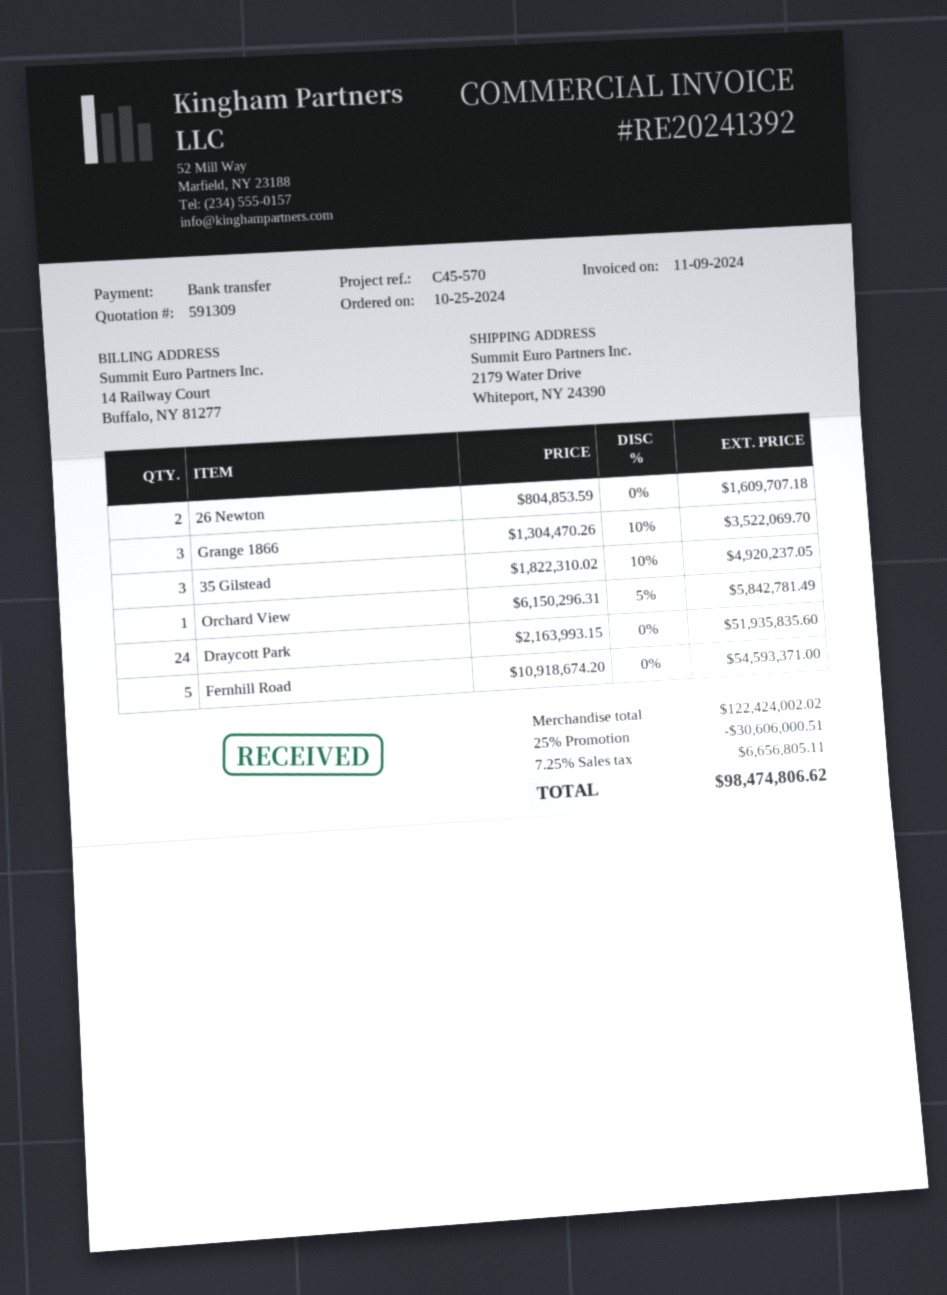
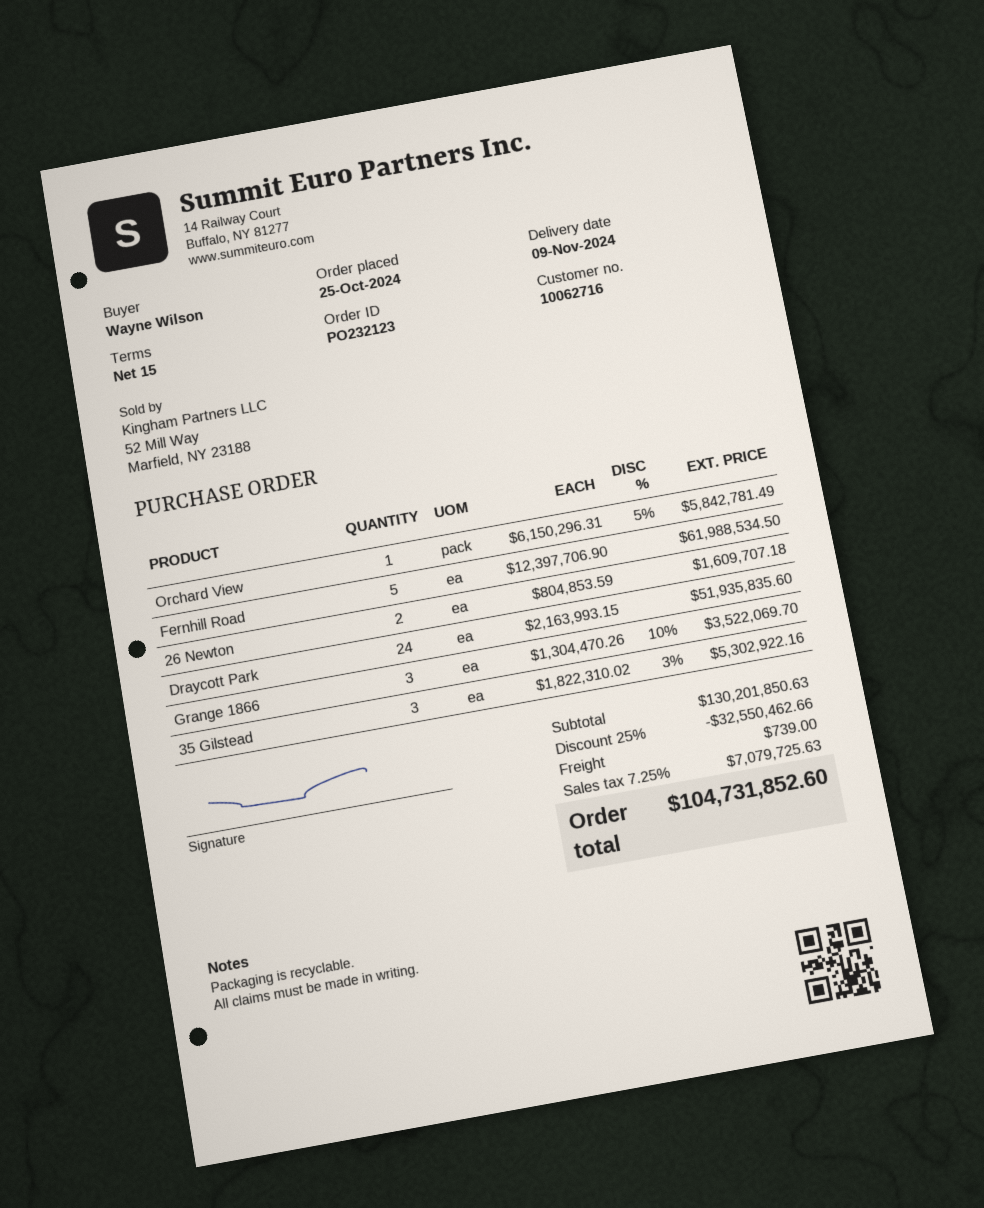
35 Gilstead: 3 x 1822310.02 - 10% = 4920237.05 -> 3 x 1822310.02 - 3% = 5302922.16
Fernhill Road: 5 x 10918674.20 = 54593371.00 -> 5 x 12397706.90 = 61988534.50
subtotal: 122424002.02 -> 130201850.63
discount: 25% = 30606000.51 -> 25% = 32550462.66
shipping: none -> 739.00
tax: 7.25% = 6656805.11 -> 7.25% = 7079725.63
total: 98474806.62 -> 104731852.60

